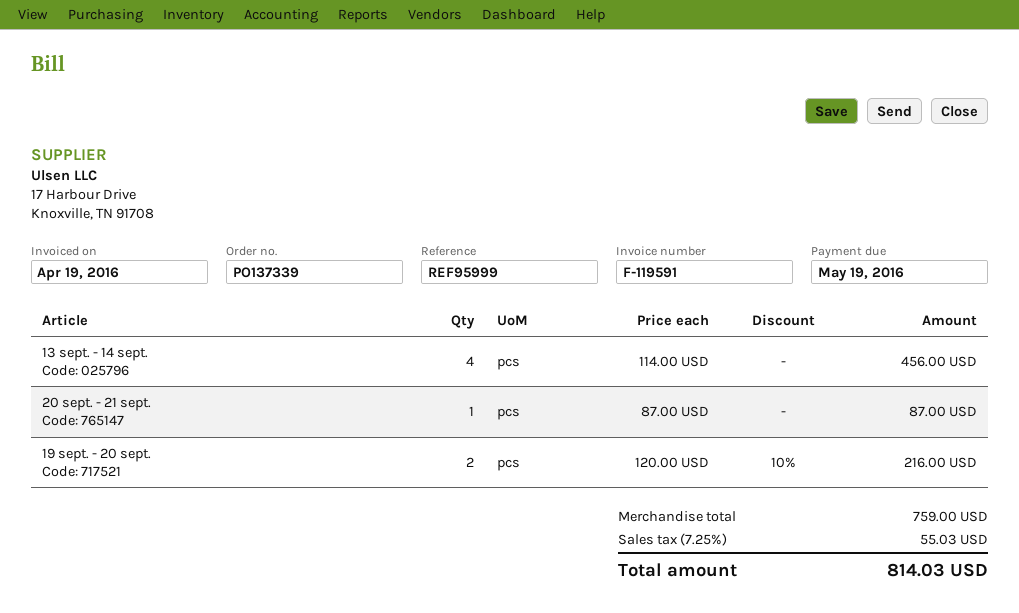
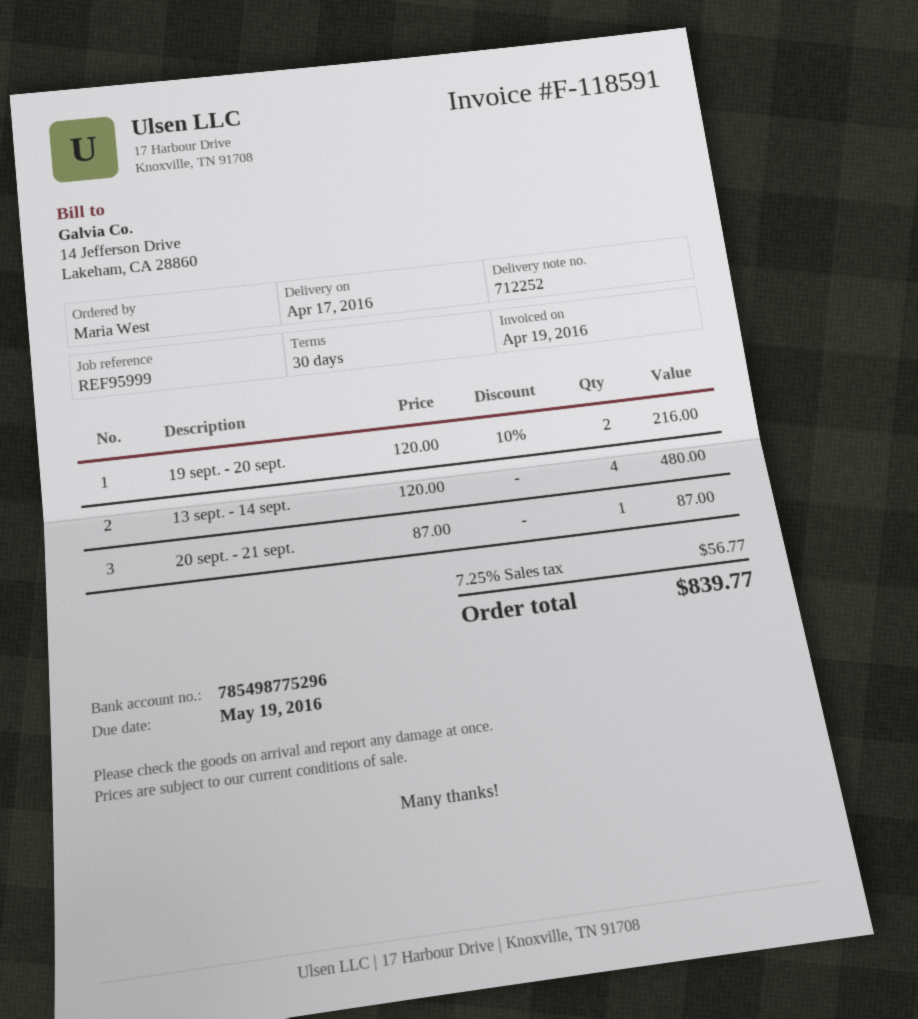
invoice number: F-119591 -> F-118591
13 sept. - 14 sept.: 4 x 114.00 = 456.00 -> 4 x 120.00 = 480.00
tax: 7.25% = 55.03 -> 7.25% = 56.77
total: 814.03 -> 839.77

